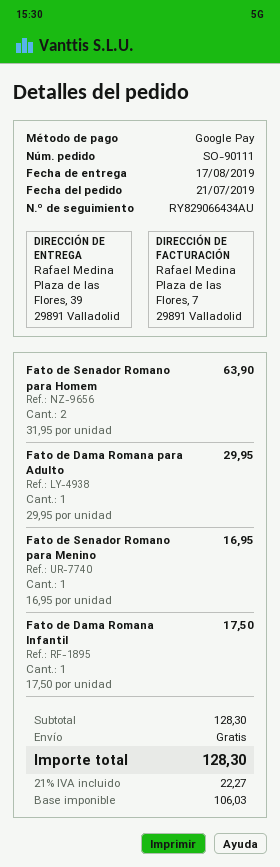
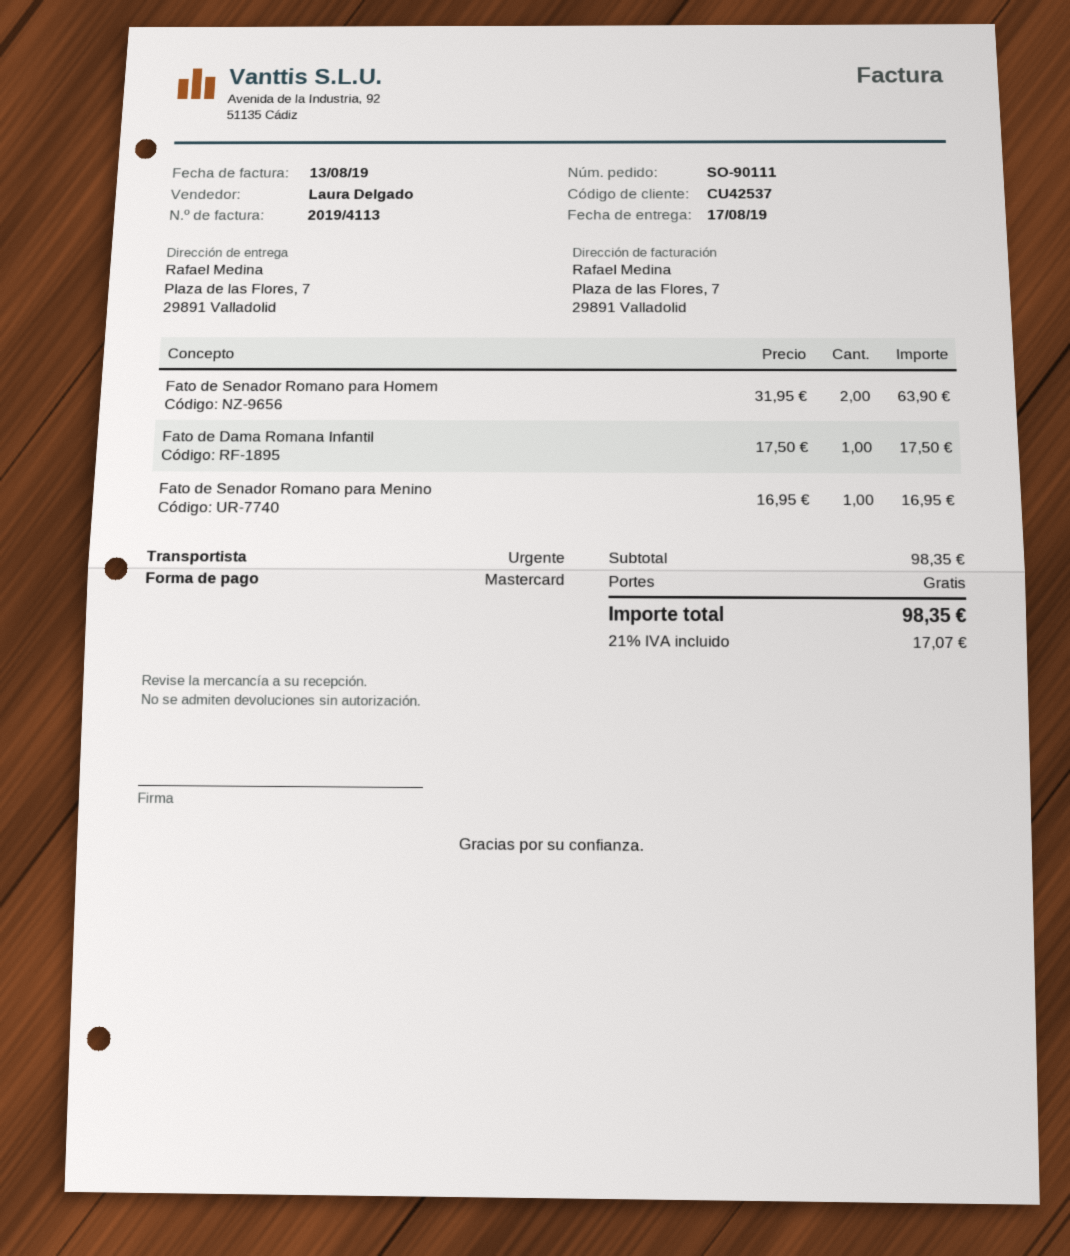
payment method: Google Pay -> Mastercard
ship to: Plaza de las Flores, 39, 29891 Valladolid -> Plaza de las Flores, 7, 29891 Valladolid
Fato de Dama Romana para Adulto: 1 x 29.95 = 29.95 -> none
subtotal: 128.30 -> 98.35
tax: 21% = 22.27 -> 21% = 17.07
total: 128.30 -> 98.35

